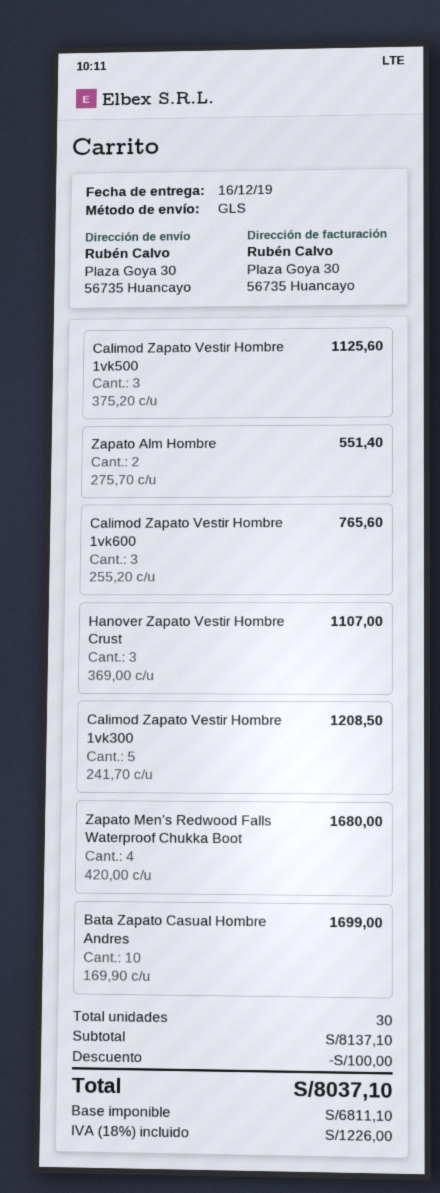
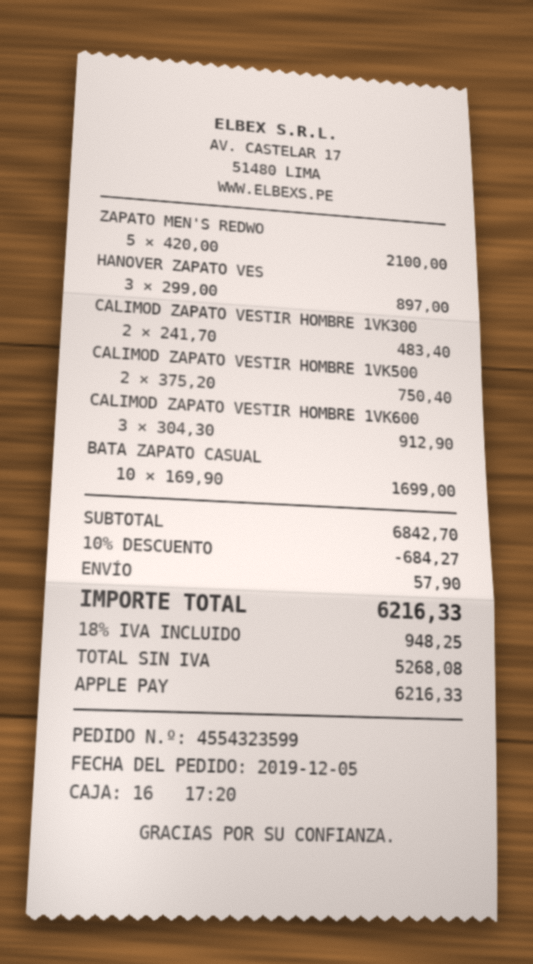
Calimod Zapato Vestir Hombre 1vk500: 3 x 375.20 = 1125.60 -> 2 x 375.20 = 750.40
Zapato Alm Hombre: 2 x 275.70 = 551.40 -> none
Calimod Zapato Vestir Hombre 1vk600: 3 x 255.20 = 765.60 -> 3 x 304.30 = 912.90
Hanover Zapato Vestir Hombre Crust: 3 x 369.00 = 1107.00 -> 3 x 299.00 = 897.00
Calimod Zapato Vestir Hombre 1vk300: 5 x 241.70 = 1208.50 -> 2 x 241.70 = 483.40
Zapato Men's Redwood Falls Waterproof Chukka Boot: 4 x 420.00 = 1680.00 -> 5 x 420.00 = 2100.00
subtotal: 8137.10 -> 6842.70
discount: 100.00 -> 684.27
shipping: none -> 57.90
net: 6811.10 -> 5268.08
tax: 18% = 1226.00 -> 18% = 948.25
total: 8037.10 -> 6216.33

